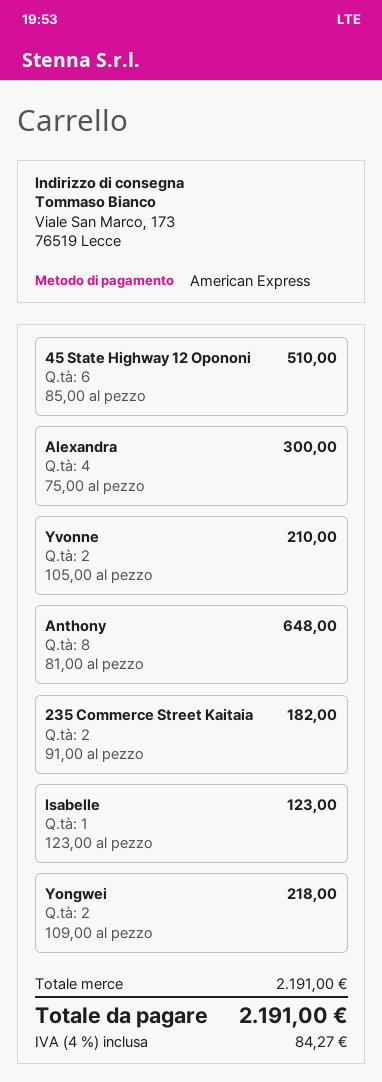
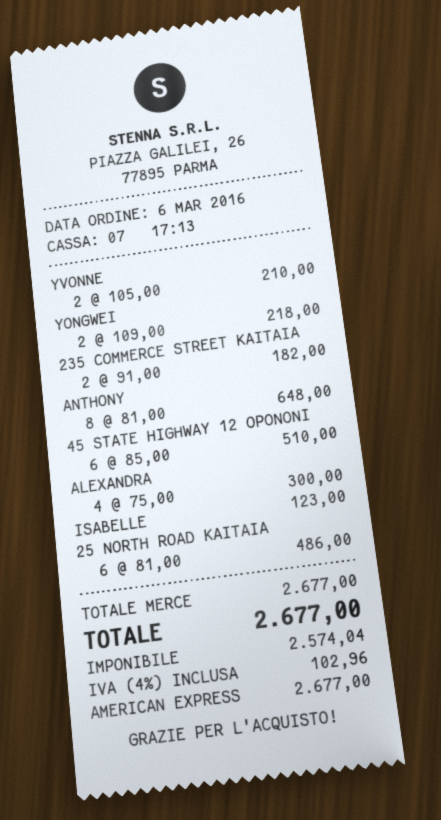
25 NORTH ROAD KAITAIA: none -> 6 x 81.00 = 486.00
subtotal: 2191.00 -> 2677.00
tax: 4% = 84.27 -> 4% = 102.96
total: 2191.00 -> 2677.00

